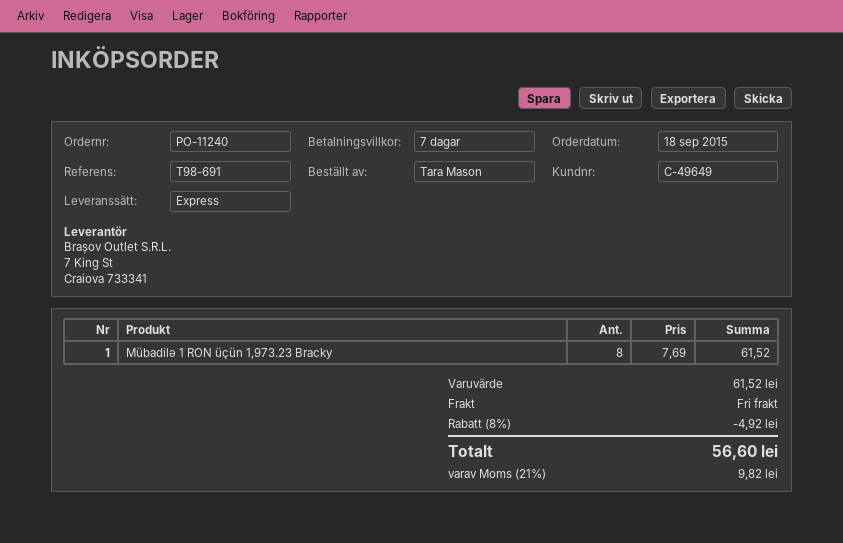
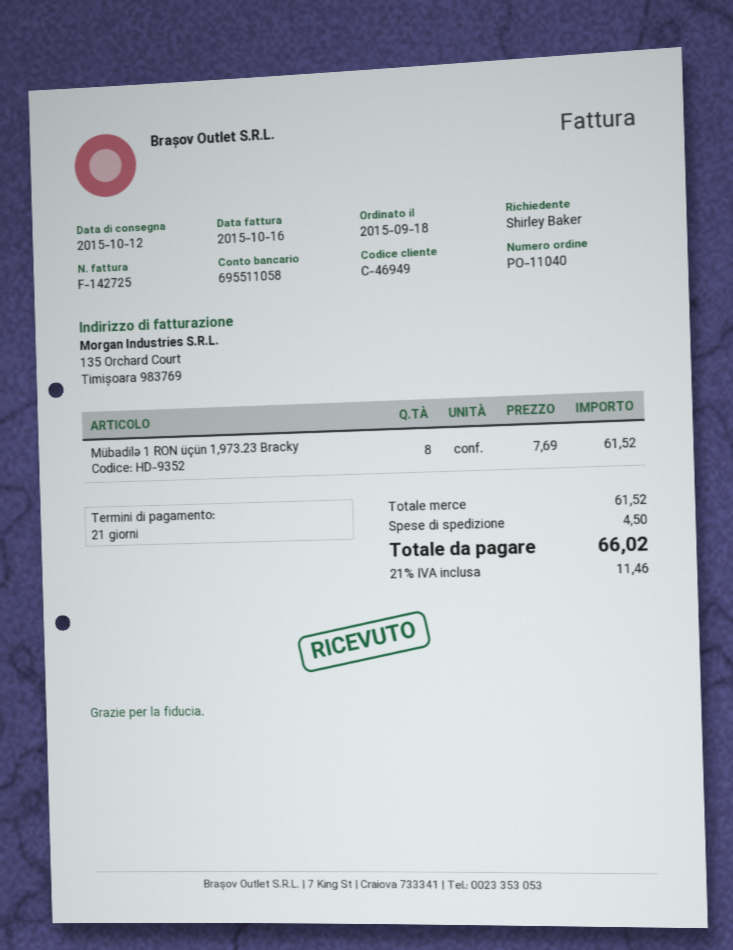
order number: PO-11240 -> PO-11040
payment terms: 7 days -> 21 days
customer number: C-49649 -> C-46949
ordered by: Tara Mason -> Shirley Baker
discount: 8% = 4.92 -> none
shipping: 0.00 -> 4.50
tax: 21% = 9.82 -> 21% = 11.46
total: 56.60 -> 66.02

